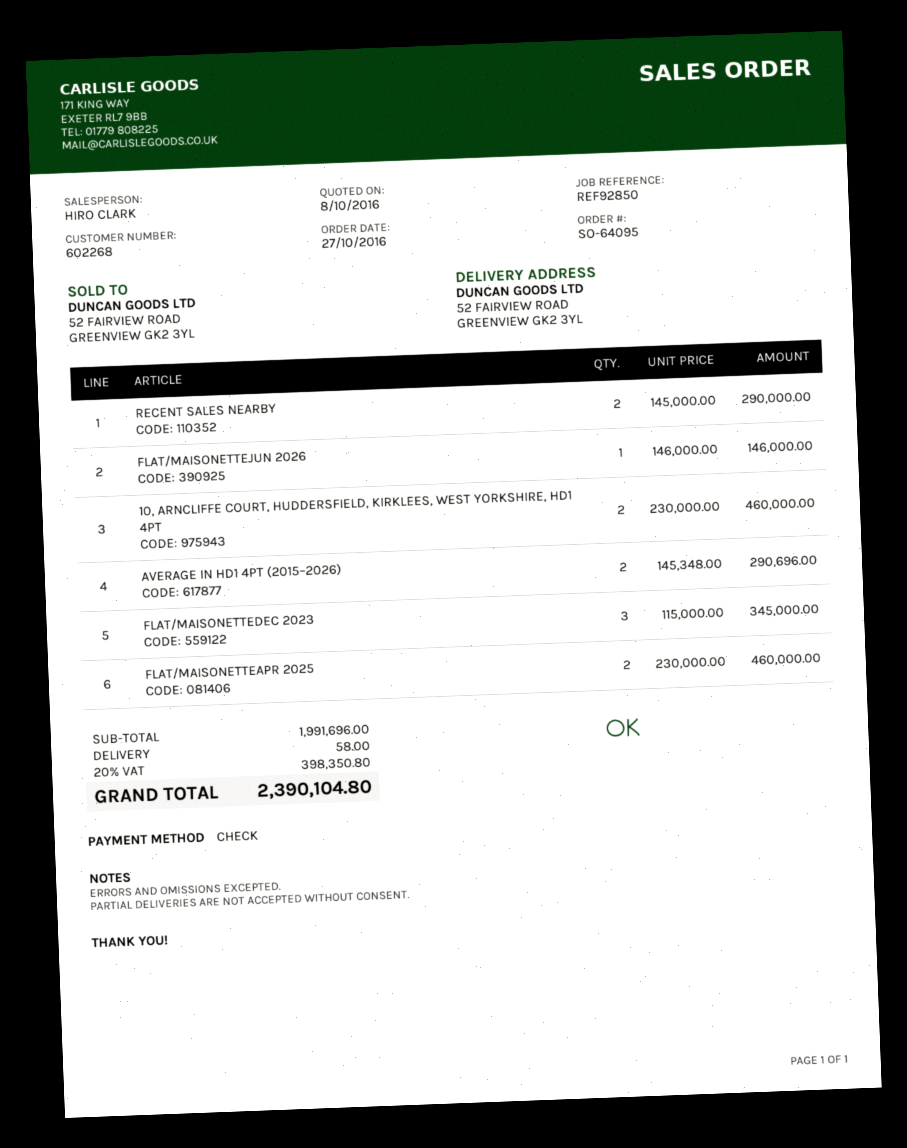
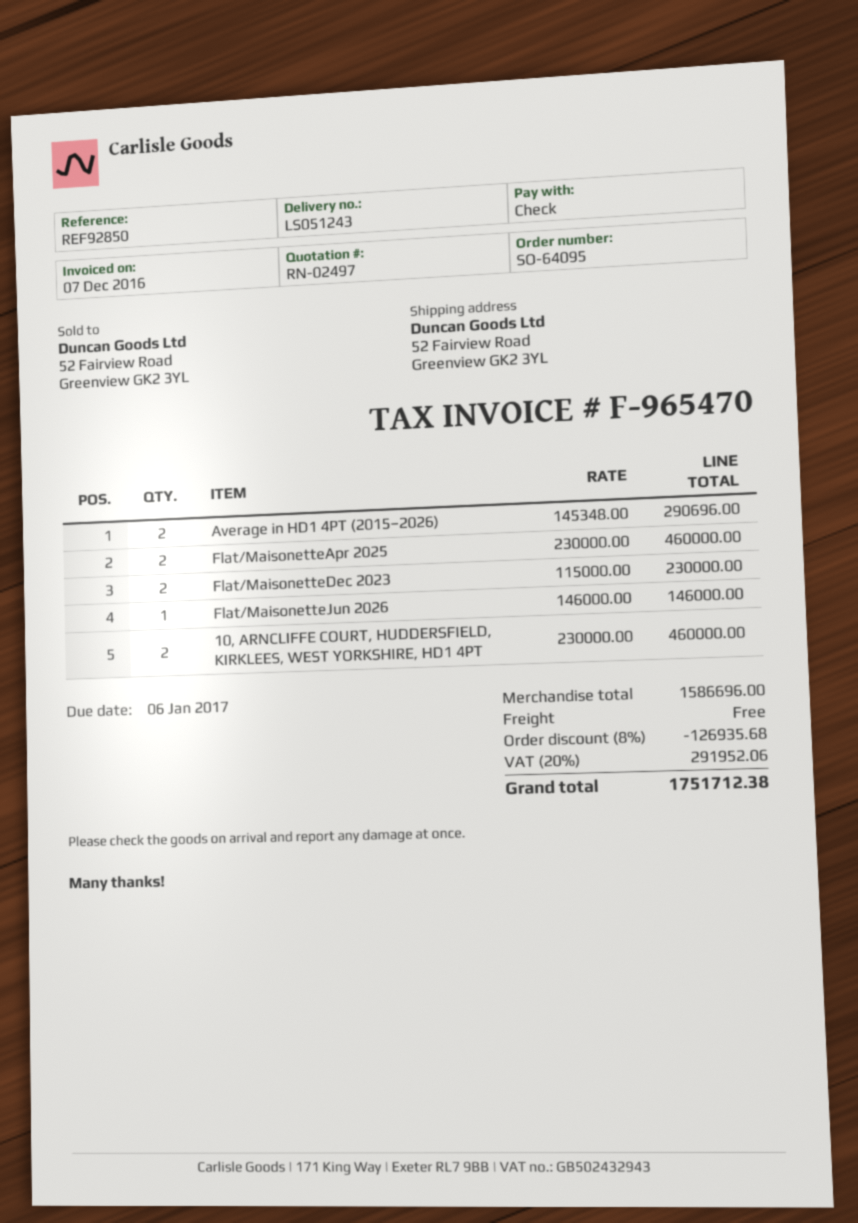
RECENT SALES NEARBY: 2 x 145000.00 = 290000.00 -> none
FLAT/MAISONETTEDEC 2023: 3 x 115000.00 = 345000.00 -> 2 x 115000.00 = 230000.00
subtotal: 1991696.00 -> 1586696.00
discount: none -> 8% = 126935.68
shipping: 58.00 -> 0.00
tax: 20% = 398350.80 -> 20% = 291952.06
total: 2390104.80 -> 1751712.38

